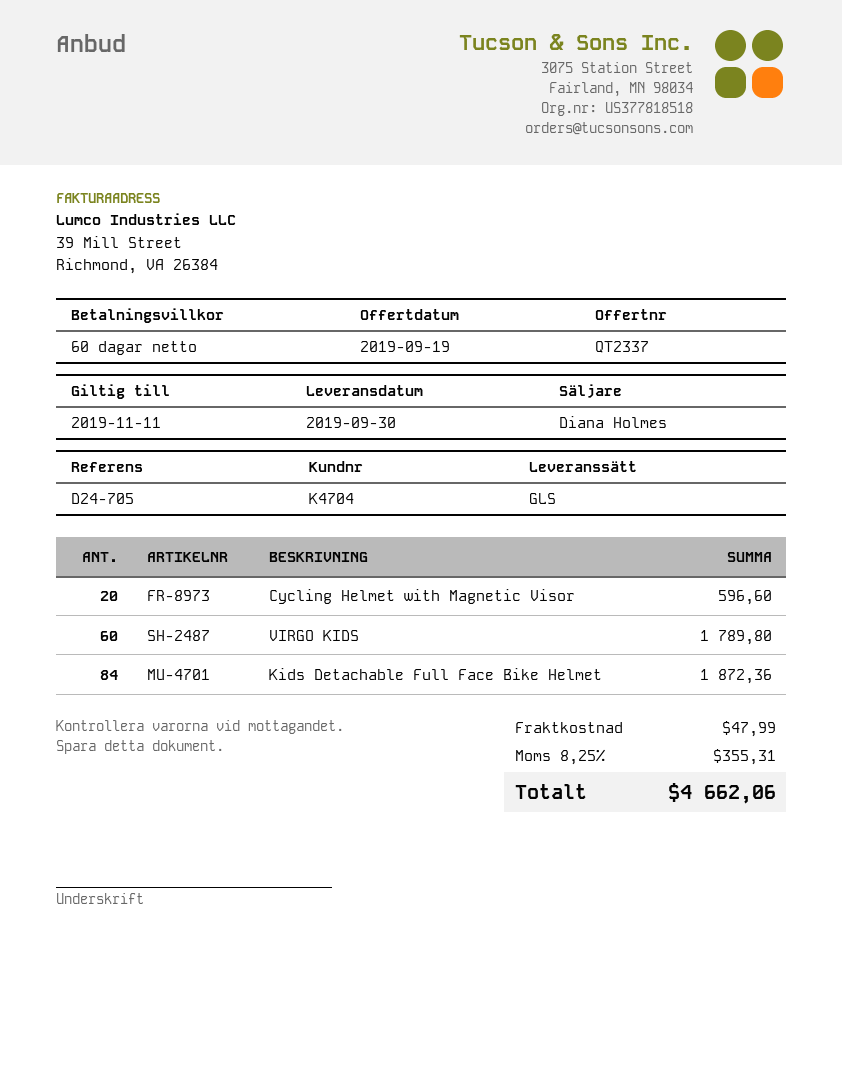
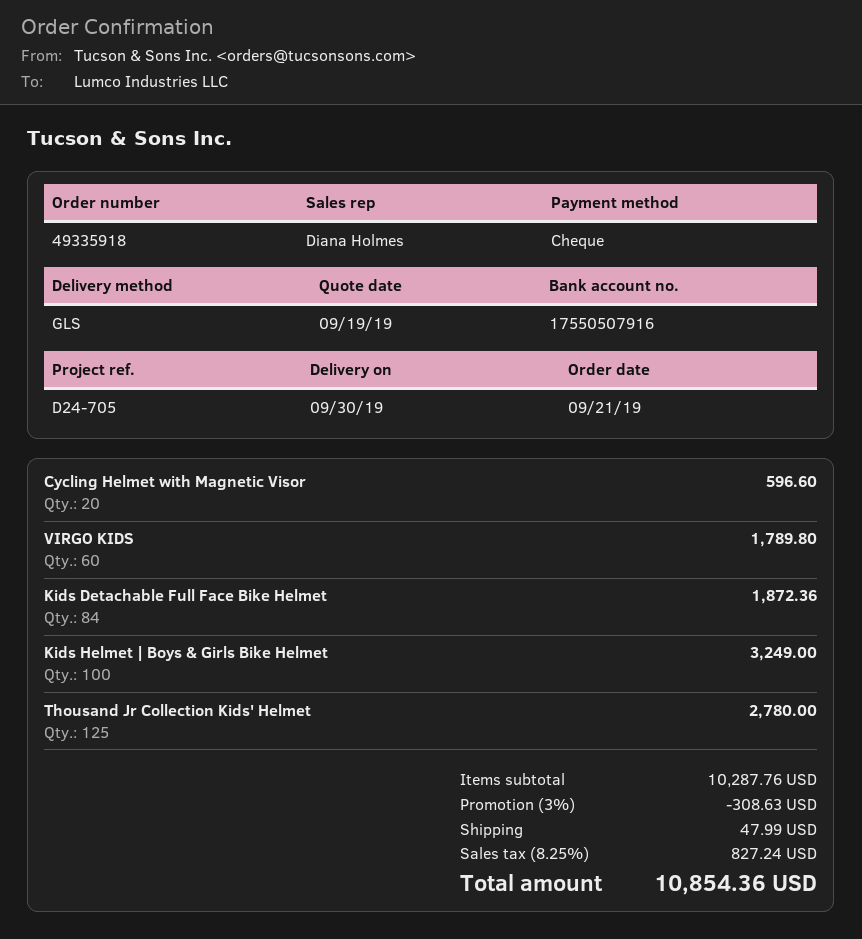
Kids Helmet | Boys & Girls Bike Helmet: none -> 100 for 3249.00
Thousand Jr Collection Kids' Helmet: none -> 125 for 2780.00
discount: none -> 3% = 308.63
tax: 8.25% = 355.31 -> 8.25% = 827.24
total: 4662.06 -> 10854.36

